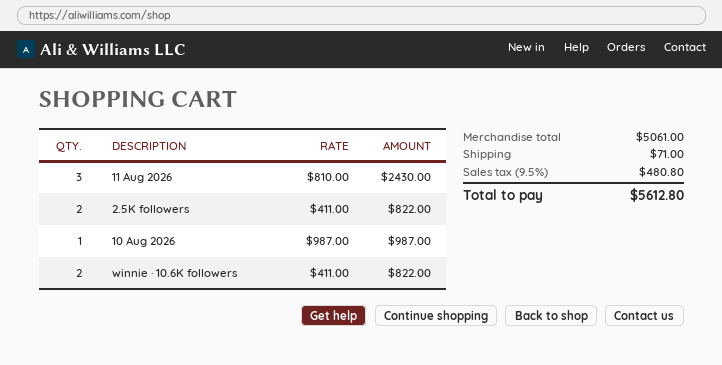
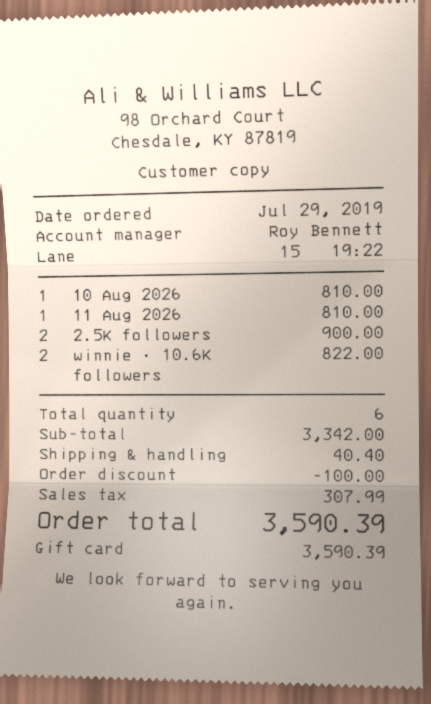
11 Aug 2026: 3 for 2430.00 -> 1 for 810.00
2.5K followers: 2 for 822.00 -> 2 for 900.00
10 Aug 2026: 1 for 987.00 -> 1 for 810.00
subtotal: 5061.00 -> 3342.00
discount: none -> 100.00
shipping: 71.00 -> 40.40
tax: 480.80 -> 307.99
total: 5612.80 -> 3590.39

